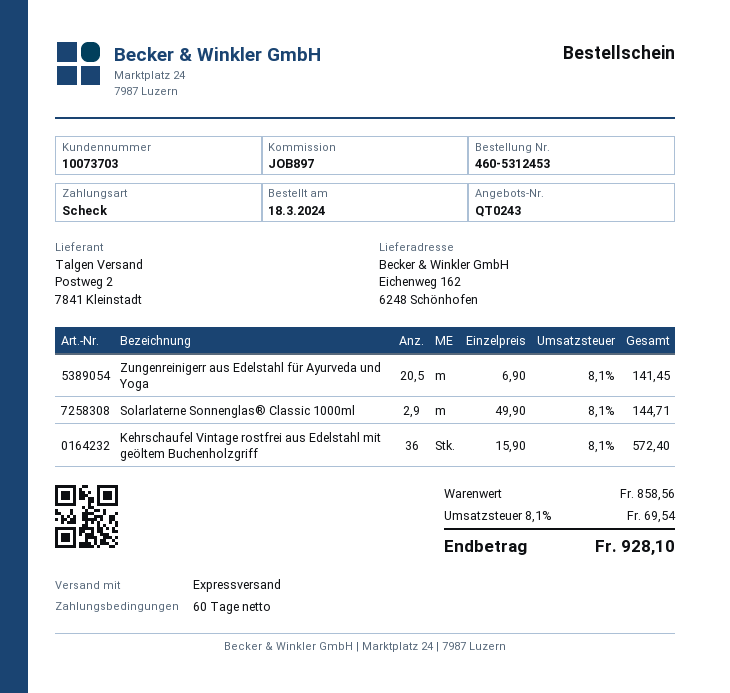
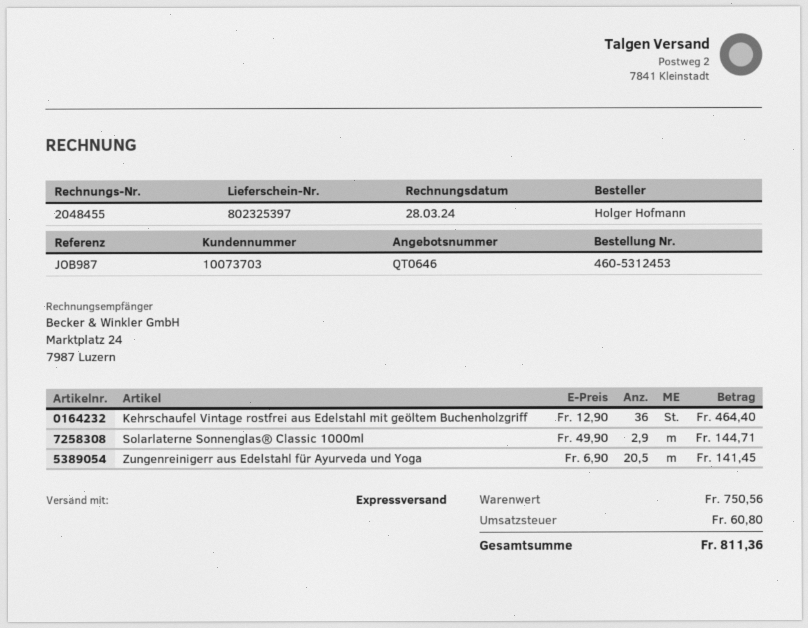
quote number: QT0243 -> QT0646
reference: JOB897 -> JOB987
Kehrschaufel Vintage rostfrei aus Edelstahl mit geöltem Buchenholzgriff: 36 x 15.90 = 572.40 -> 36 x 12.90 = 464.40
subtotal: 858.56 -> 750.56
tax: 69.54 -> 60.80
total: 928.10 -> 811.36

